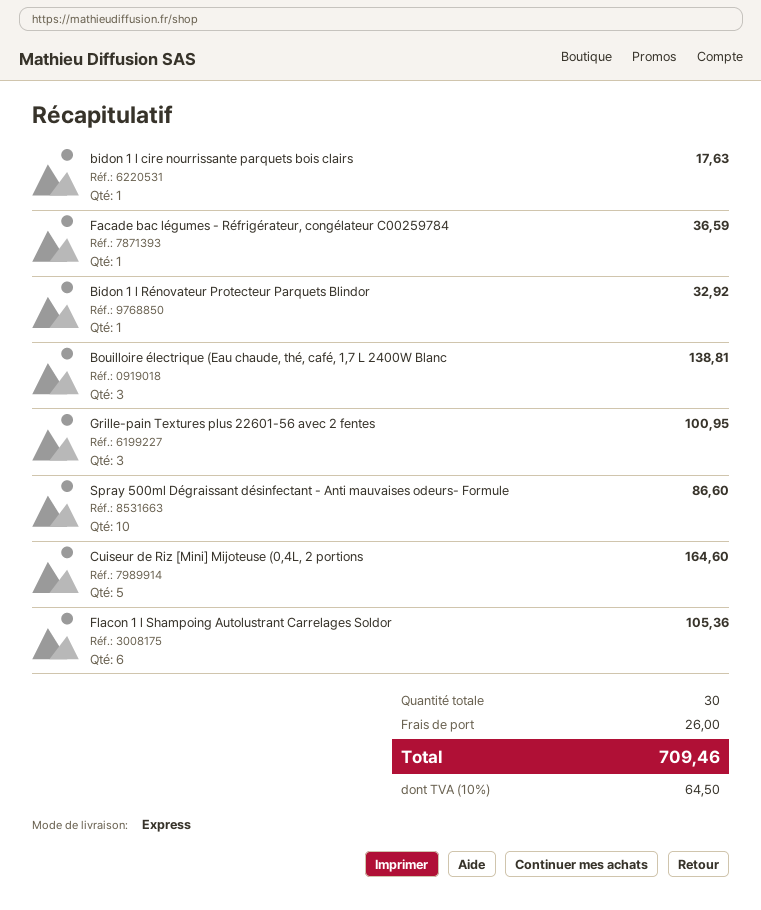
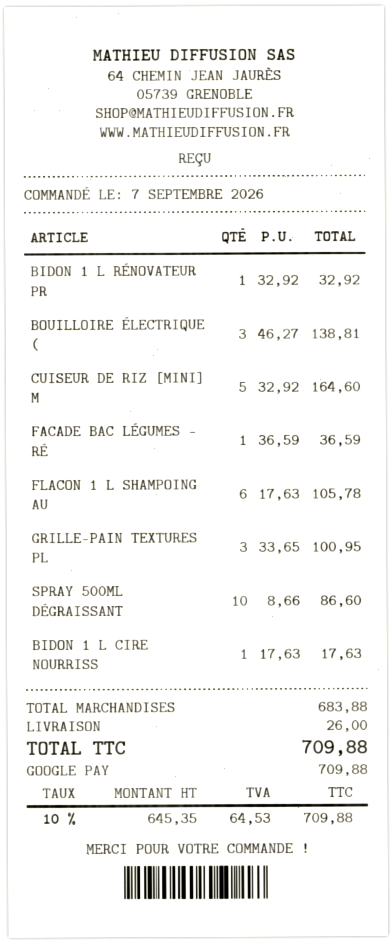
Flacon 1 l Shampoing Autolustrant Carrelages Soldor: 6 for 105.36 -> 6 for 105.78
tax: 10% = 64.50 -> 10% = 64.53
total: 709.46 -> 709.88

